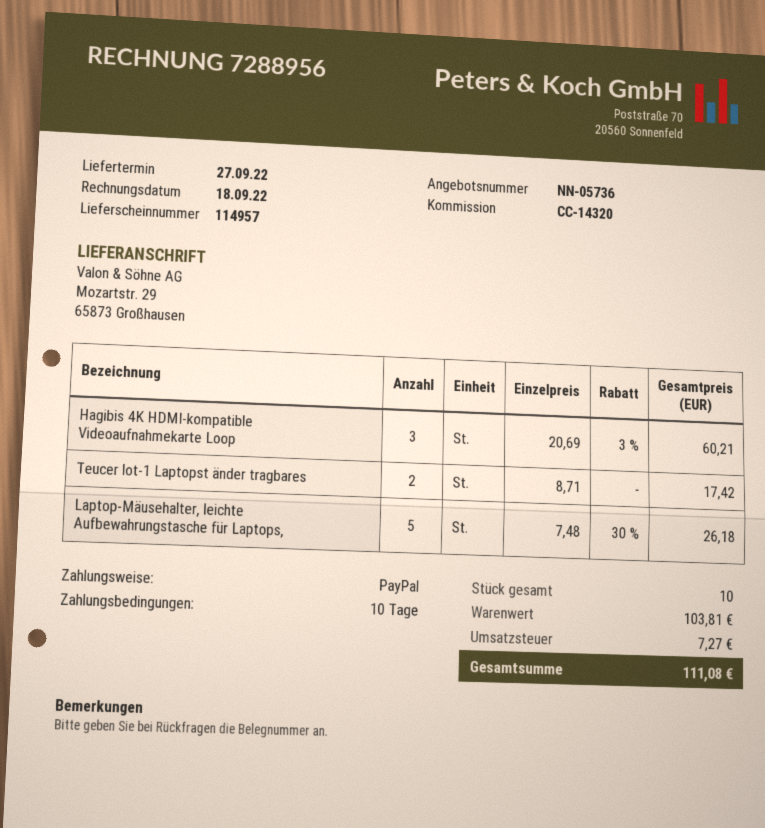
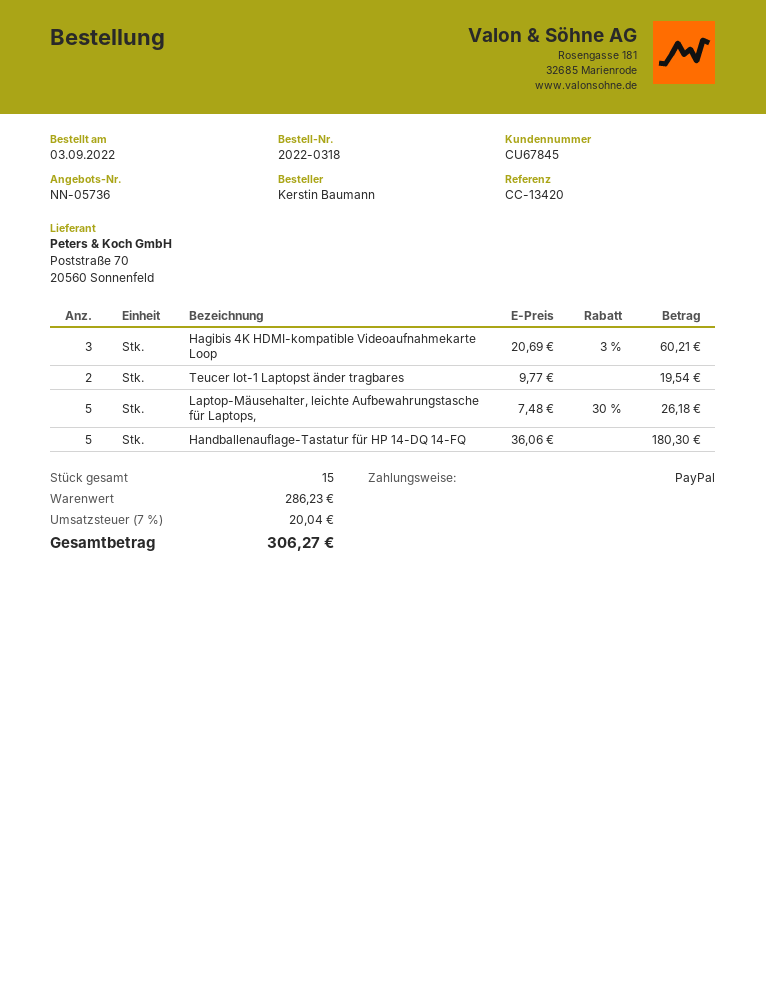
reference: CC-14320 -> CC-13420
Teucer lot-1 Laptopst änder tragbares: 2 x 8.71 = 17.42 -> 2 x 9.77 = 19.54
Handballenauflage-Tastatur für HP 14-DQ 14-FQ: none -> 5 x 36.06 = 180.30
total quantity: 10 -> 15
subtotal: 103.81 -> 286.23
tax: 7.27 -> 20.04
total: 111.08 -> 306.27

